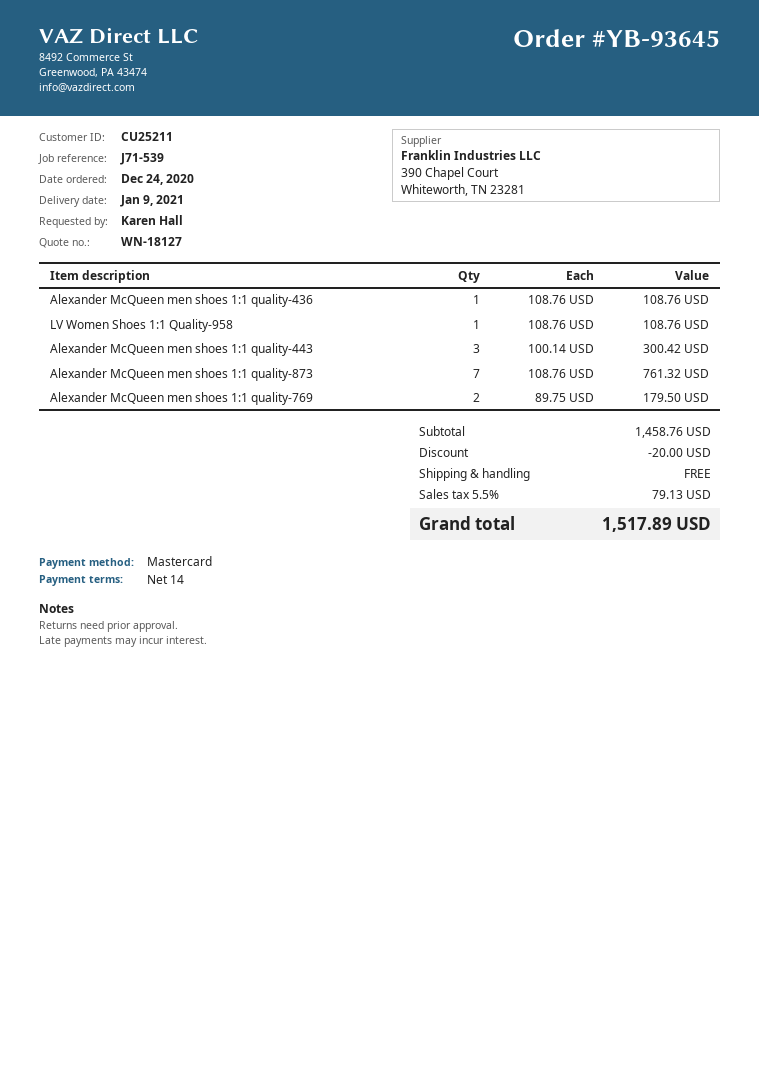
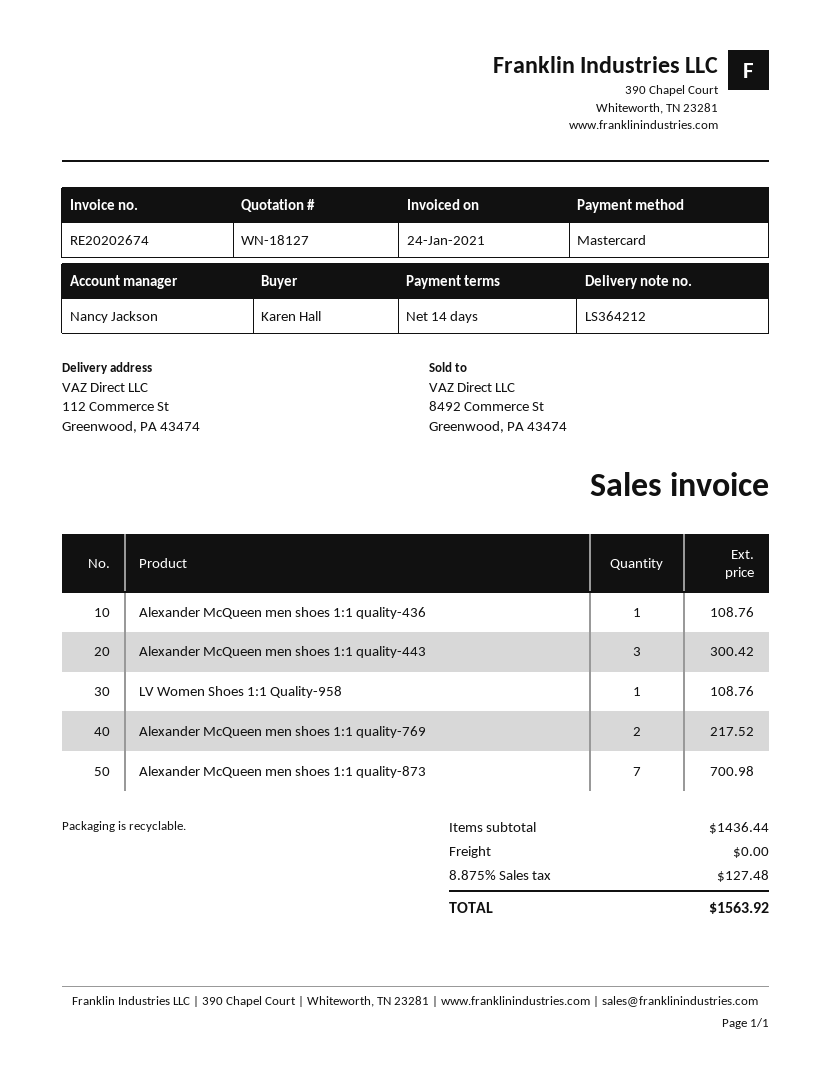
Alexander McQueen men shoes 1:1 quality-873: 7 for 761.32 -> 7 for 700.98
Alexander McQueen men shoes 1:1 quality-769: 2 for 179.50 -> 2 for 217.52
subtotal: 1458.76 -> 1436.44
discount: 20.00 -> none
tax: 5.5% = 79.13 -> 8.875% = 127.48
total: 1517.89 -> 1563.92

